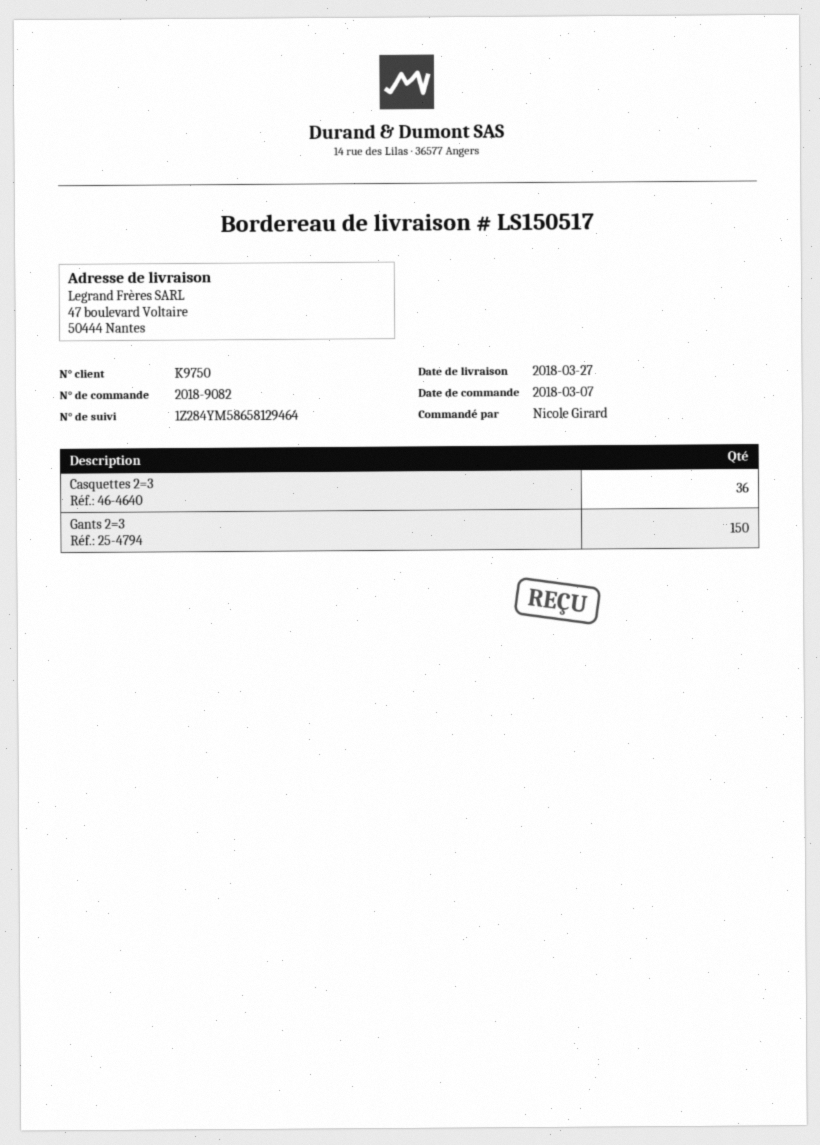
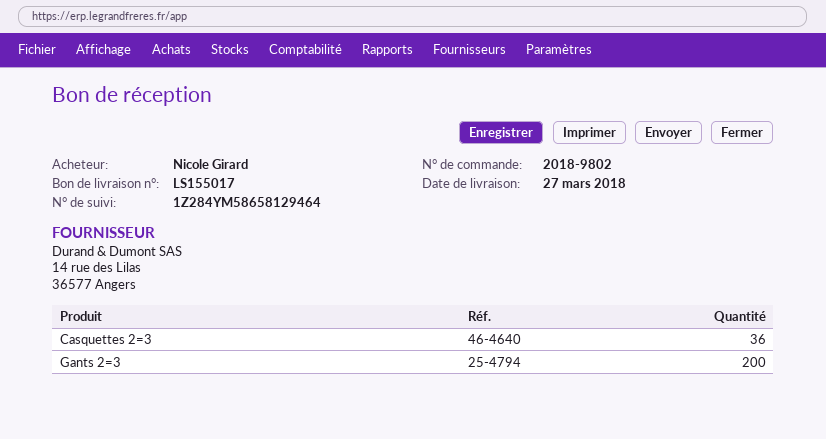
order number: 2018-9082 -> 2018-9802
delivery note number: LS150517 -> LS155017
Gants 2=3: 150 -> 200

